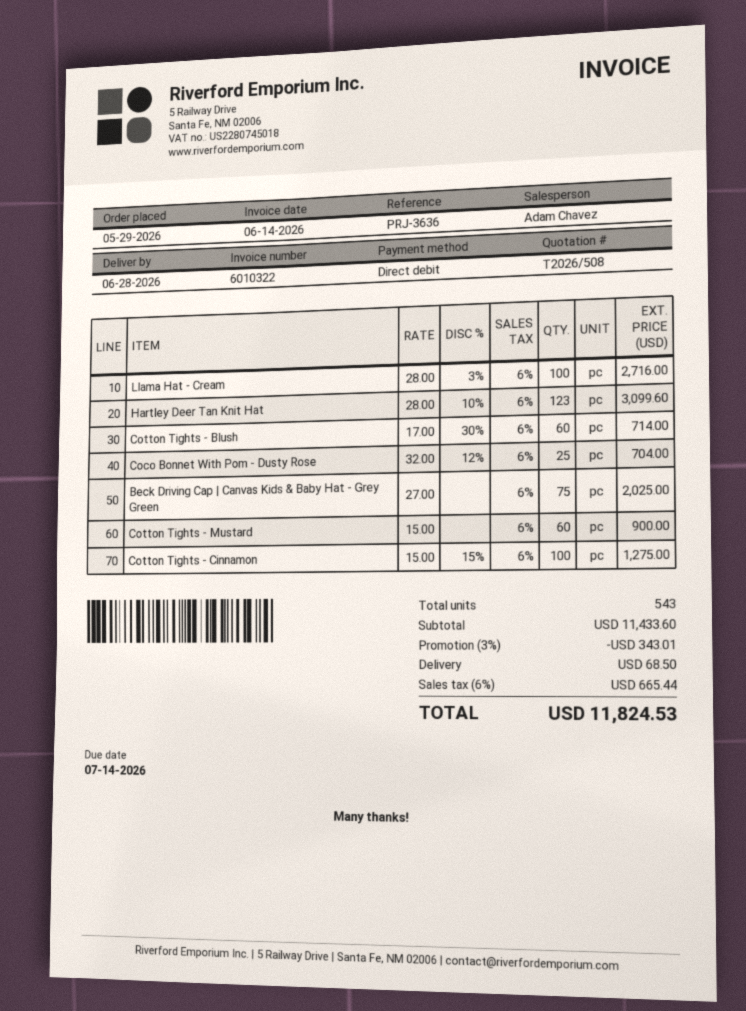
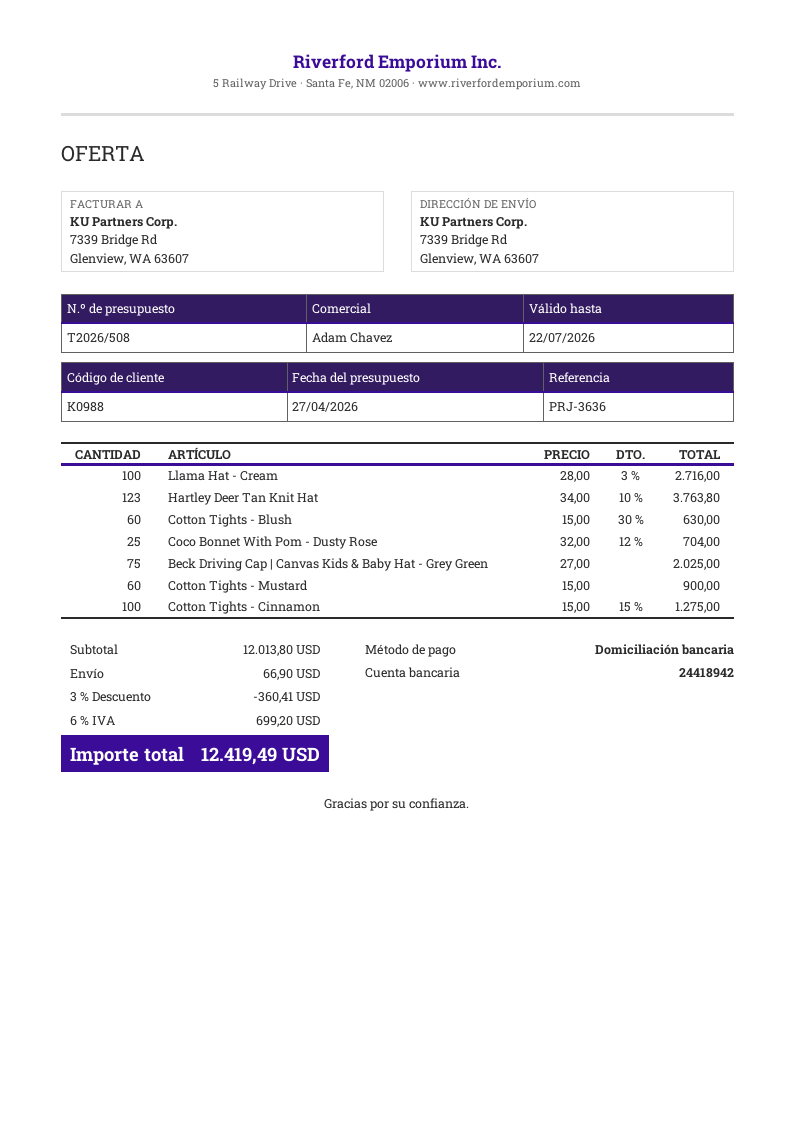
Hartley Deer Tan Knit Hat: 123 x 28.00 - 10% = 3099.60 -> 123 x 34.00 - 10% = 3763.80
Cotton Tights - Blush: 60 x 17.00 - 30% = 714.00 -> 60 x 15.00 - 30% = 630.00
subtotal: 11433.60 -> 12013.80
discount: 3% = 343.01 -> 3% = 360.41
shipping: 68.50 -> 66.90
tax: 6% = 665.44 -> 6% = 699.20
total: 11824.53 -> 12419.49

